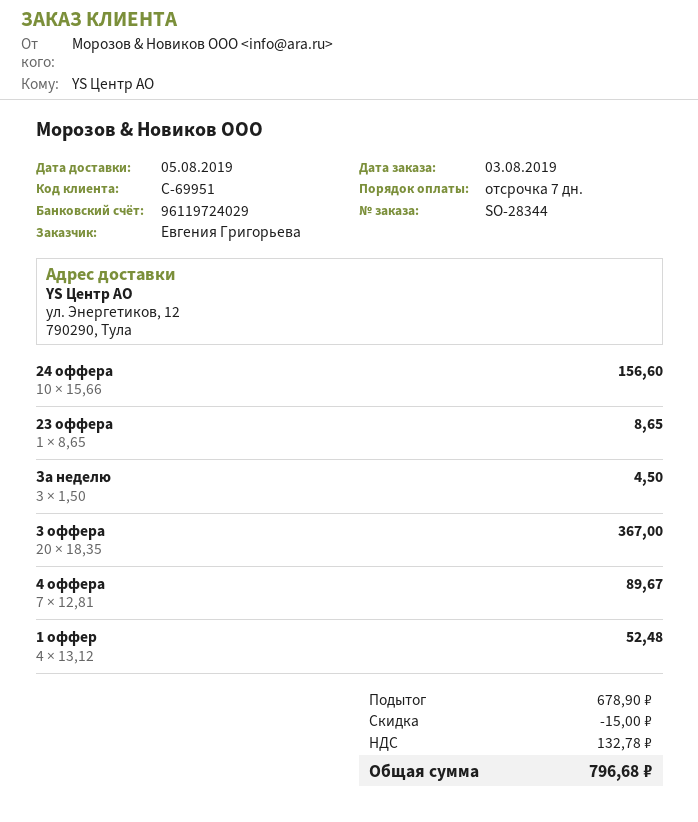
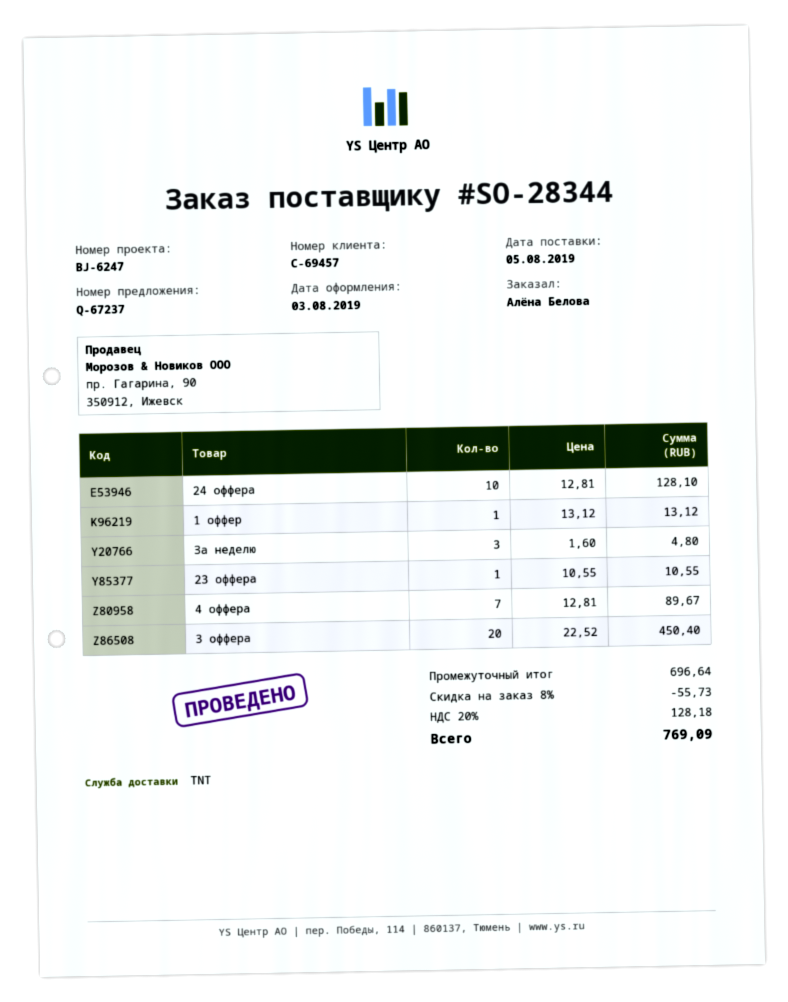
customer number: C-69951 -> C-69457
ordered by: Евгения Григорьева -> Алёна Белова
24 оффера: 10 x 15.66 = 156.60 -> 10 x 12.81 = 128.10
23 оффера: 1 x 8.65 = 8.65 -> 1 x 10.55 = 10.55
За неделю: 3 x 1.50 = 4.50 -> 3 x 1.60 = 4.80
3 оффера: 20 x 18.35 = 367.00 -> 20 x 22.52 = 450.40
1 оффер: 4 x 13.12 = 52.48 -> 1 x 13.12 = 13.12
subtotal: 678.90 -> 696.64
discount: 15.00 -> 55.73
tax: 132.78 -> 128.18
total: 796.68 -> 769.09

